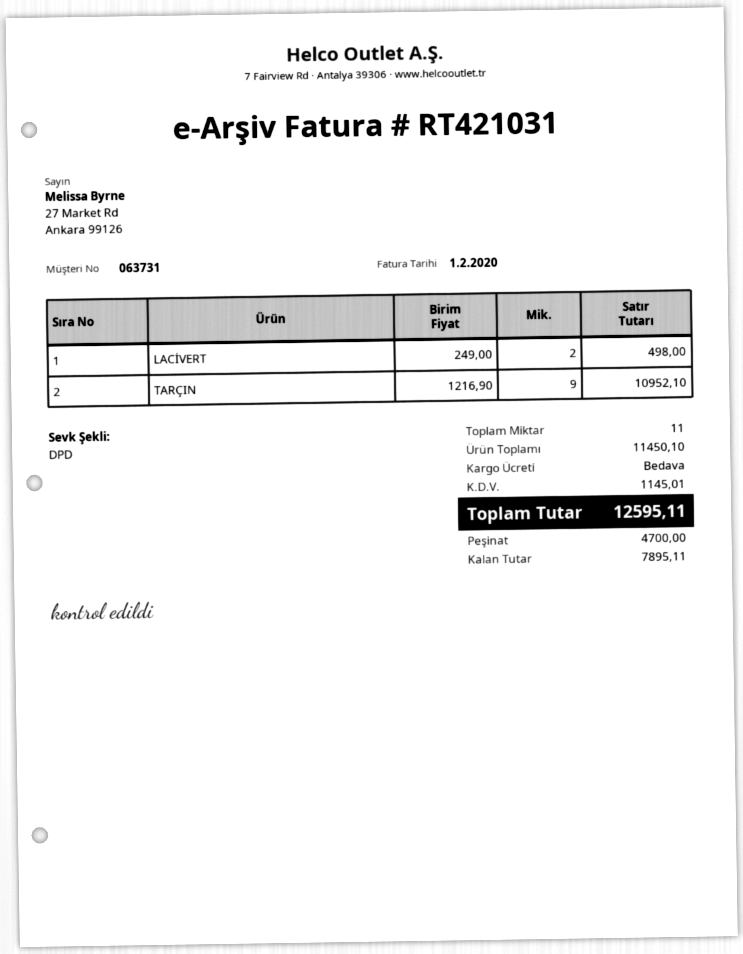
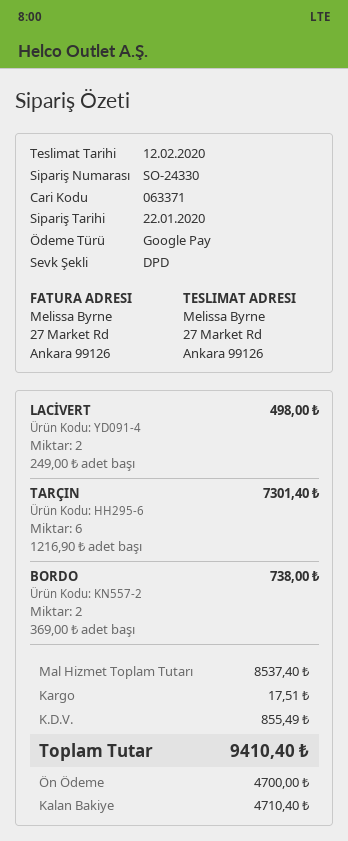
customer number: 063731 -> 063371
TARÇIN: 9 x 1216.90 = 10952.10 -> 6 x 1216.90 = 7301.40
BORDO: none -> 2 x 369.00 = 738.00
subtotal: 11450.10 -> 8537.40
shipping: 0.00 -> 17.51
tax: 1145.01 -> 855.49
total: 12595.11 -> 9410.40
balance: 7895.11 -> 4710.40

